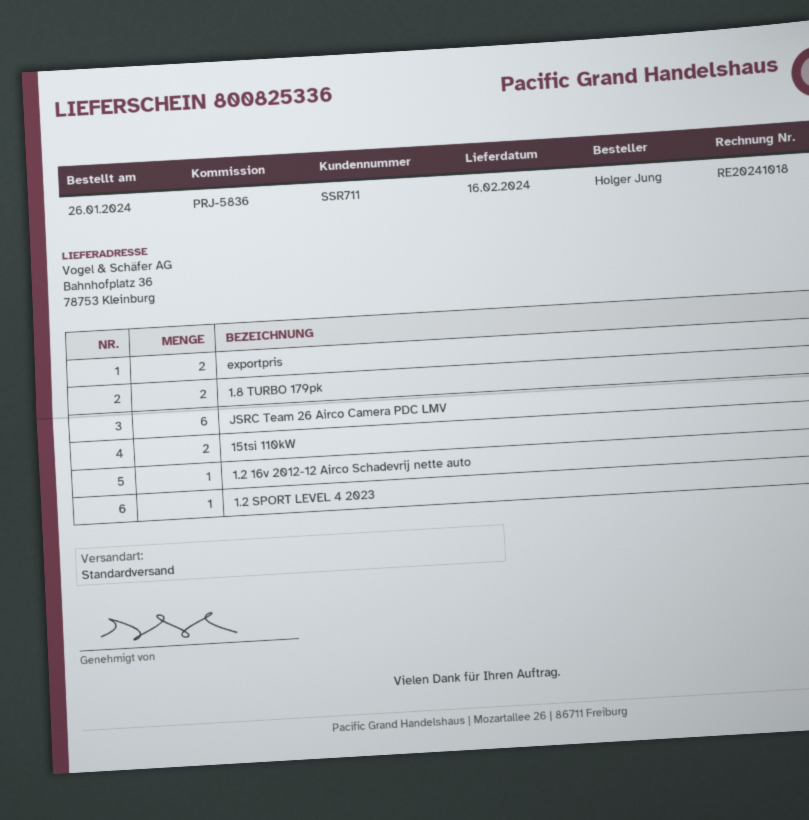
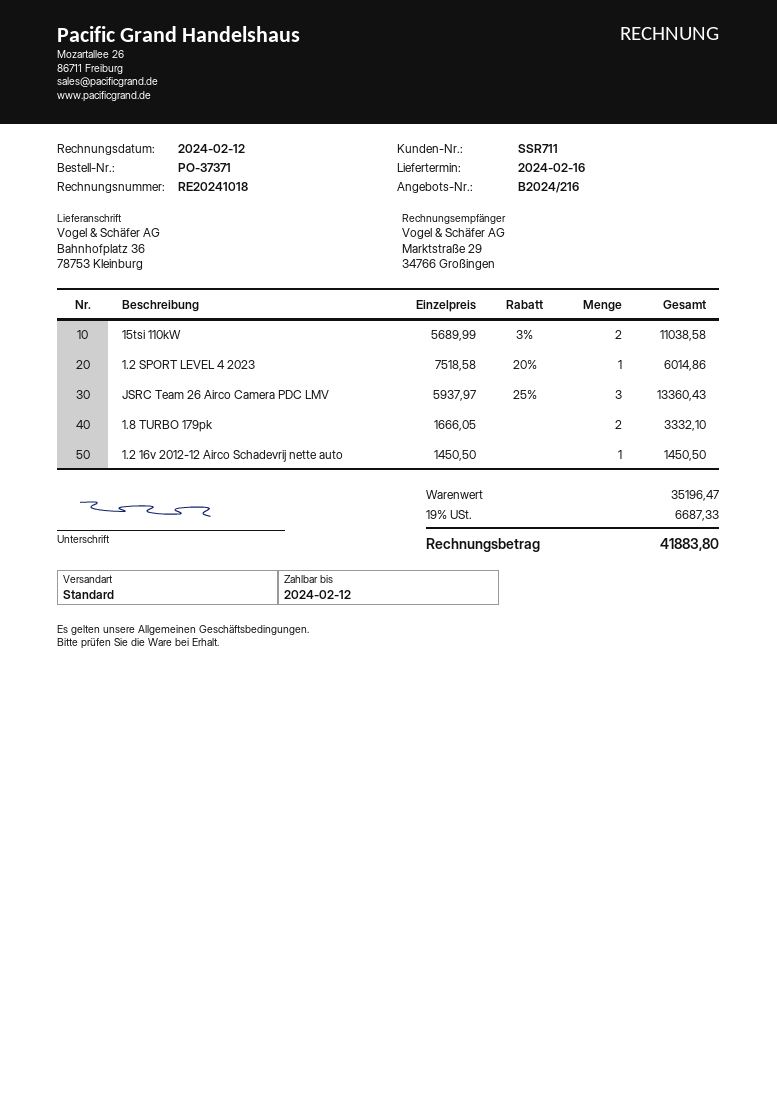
exportpris: 2 -> none
JSRC Team 26 Airco Camera PDC LMV: 6 -> 3

